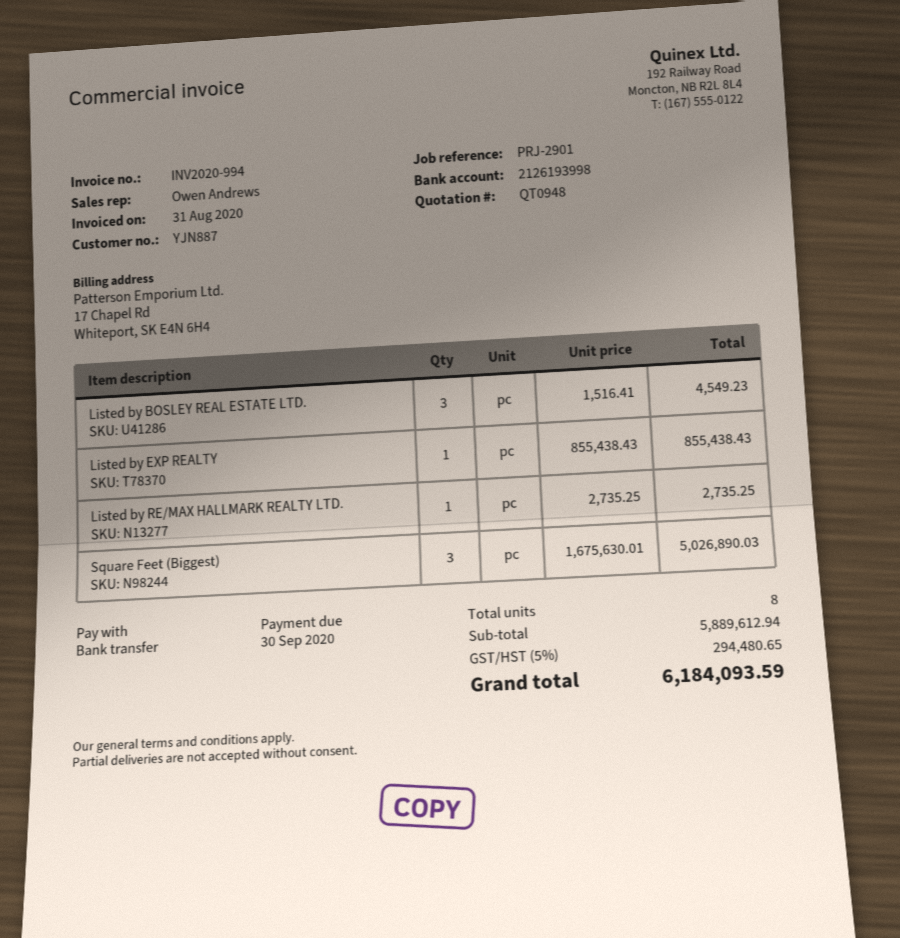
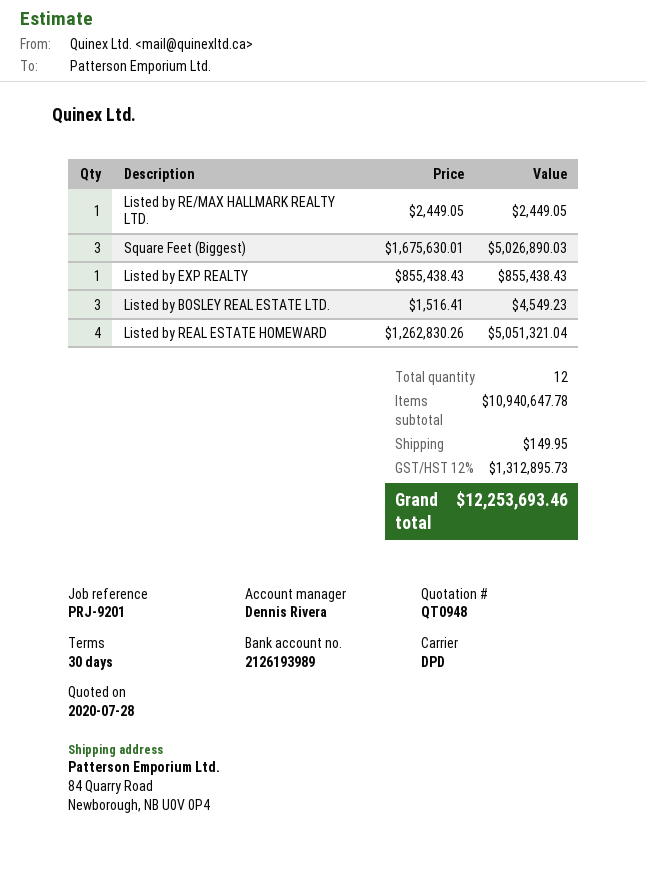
reference: PRJ-2901 -> PRJ-9201
sales rep: Owen Andrews -> Dennis Rivera
bank account: 2126193998 -> 2126193989
Listed by RE/MAX HALLMARK REALTY LTD.: 1 x 2735.25 = 2735.25 -> 1 x 2449.05 = 2449.05
Listed by REAL ESTATE HOMEWARD: none -> 4 x 1262830.26 = 5051321.04
total quantity: 8 -> 12
subtotal: 5889612.94 -> 10940647.78
shipping: none -> 149.95
tax: 5% = 294480.65 -> 12% = 1312895.73
total: 6184093.59 -> 12253693.46

